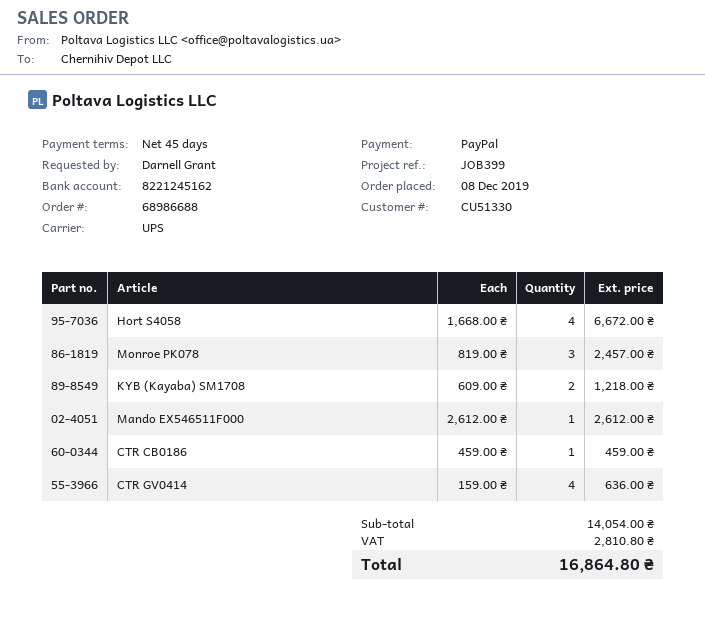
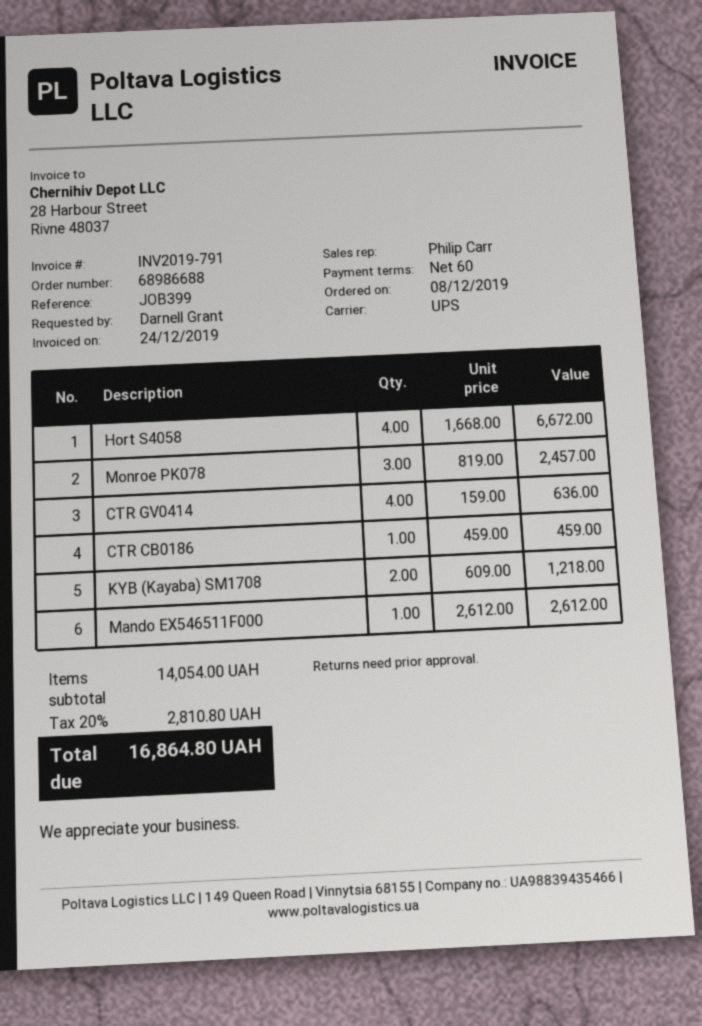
payment terms: 45 days -> 60 days

